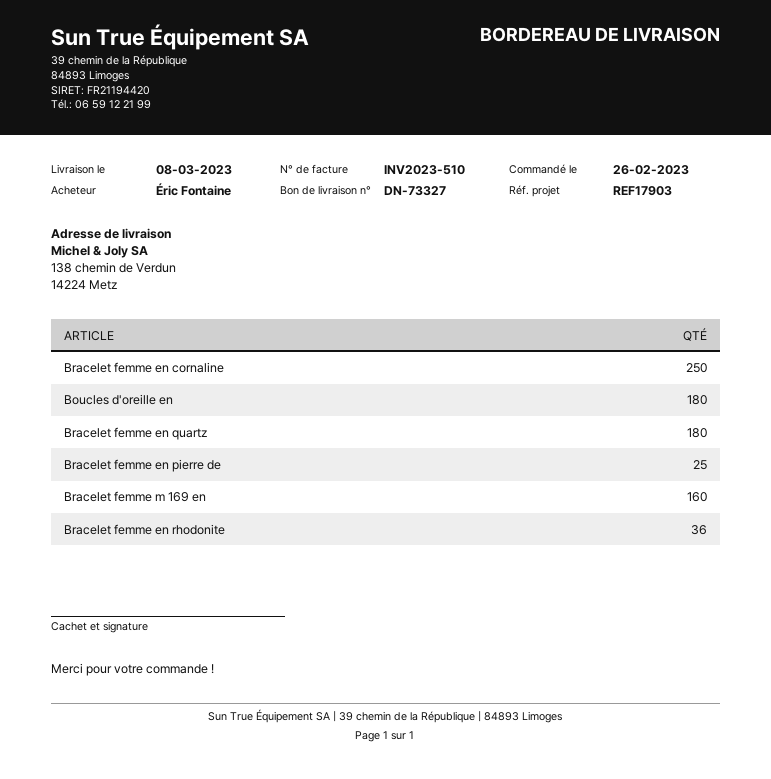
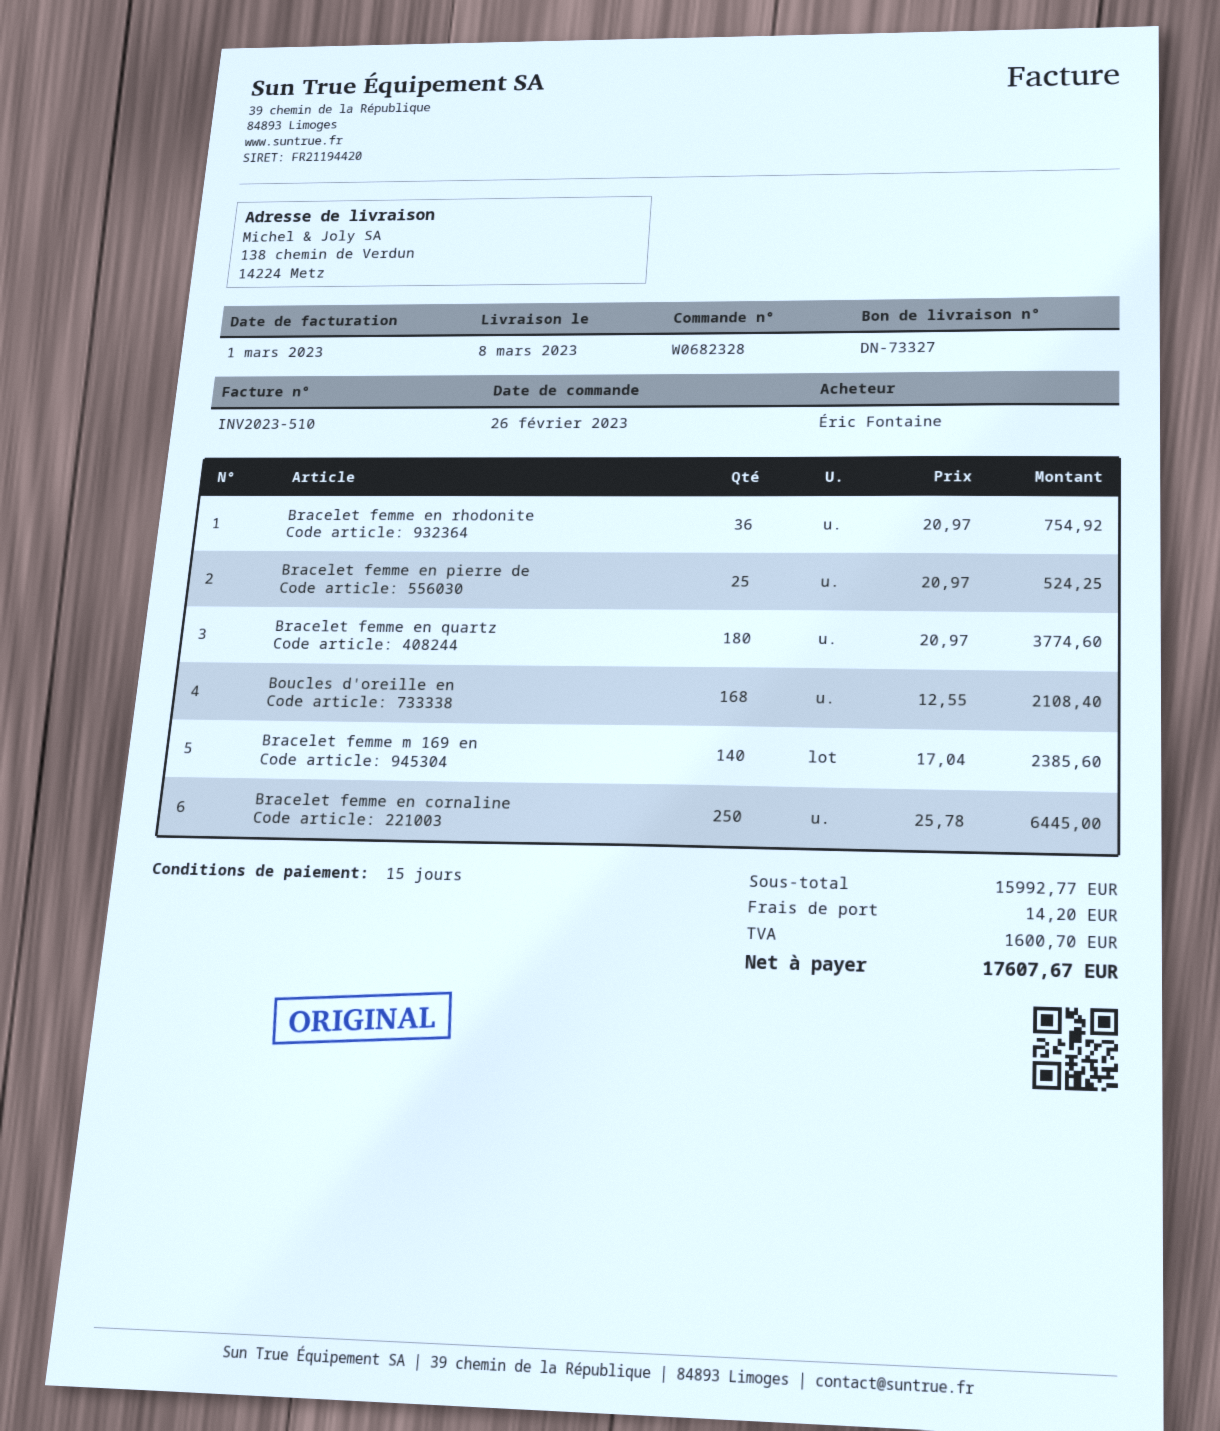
Boucles d'oreille en: 180 -> 168
Bracelet femme m 169 en: 160 -> 140

